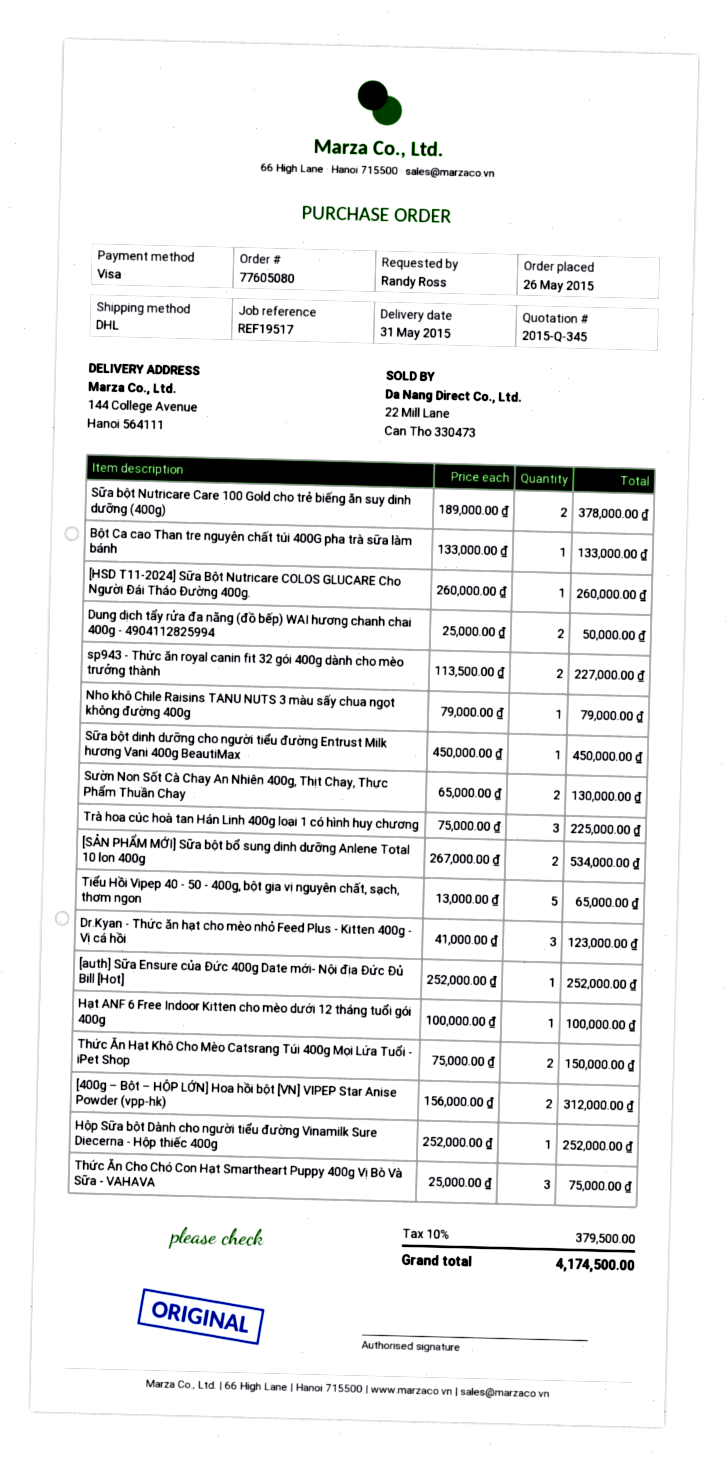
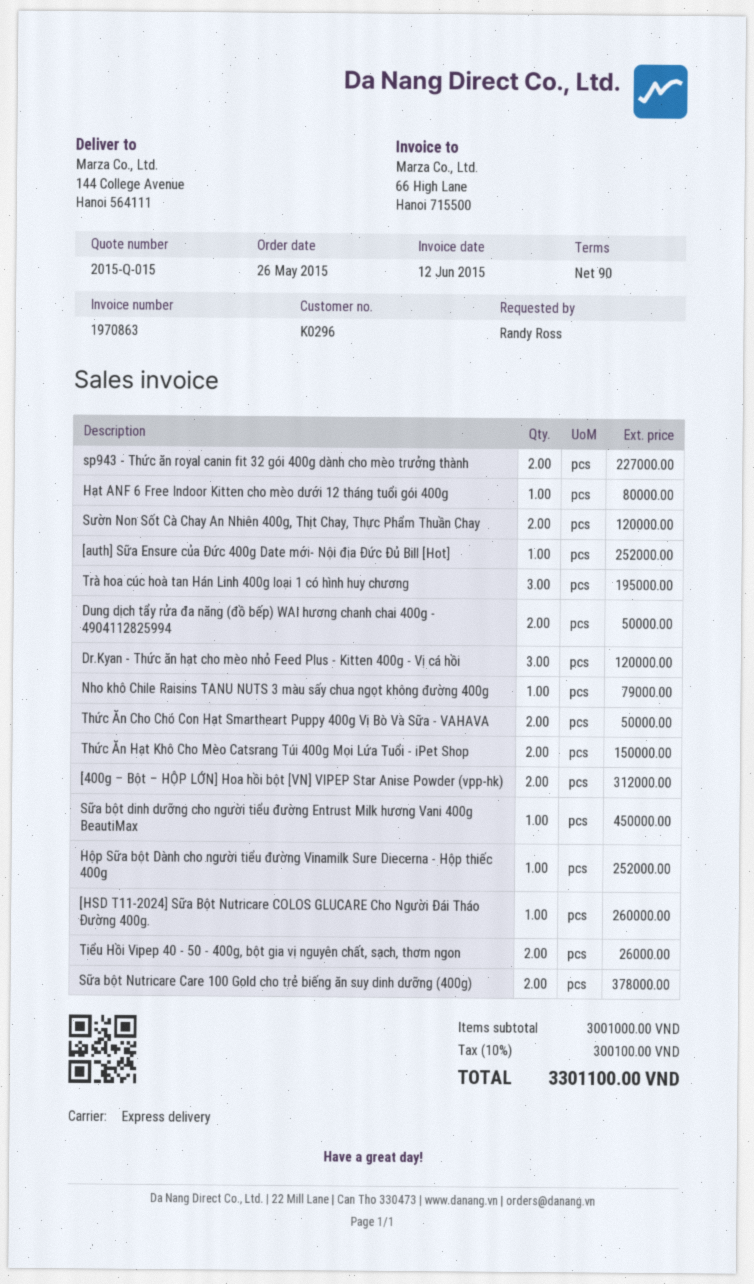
quote number: 2015-Q-345 -> 2015-Q-015
shipping method: DHL -> express
Bột Ca cao Than tre nguyên chất túi 400G pha trà sữa làm bánh: 1 for 133000.00 -> none
Sườn Non Sốt Cà Chay An Nhiên 400g, Thịt Chay, Thực Phẩm Thuần Chay: 2 for 130000.00 -> 2 for 120000.00
Trà hoa cúc hoà tan Hán Linh 400g loại 1 có hình huy chương: 3 for 225000.00 -> 3 for 195000.00
[SẢN PHẨM MỚI] Sữa bột bổ sung dinh dưỡng Anlene Total 10 lon 400g: 2 for 534000.00 -> none
Tiểu Hồi Vipep 40 - 50 - 400g, bột gia vị nguyên chất, sạch, thơm ngon: 5 for 65000.00 -> 2 for 26000.00
Dr.Kyan - Thức ăn hạt cho mèo nhỏ Feed Plus - Kitten 400g - Vị cá hồi: 3 for 123000.00 -> 3 for 120000.00
Hạt ANF 6 Free Indoor Kitten cho mèo dưới 12 tháng tuổi gói 400g: 1 for 100000.00 -> 1 for 80000.00
Thức Ăn Cho Chó Con Hạt Smartheart Puppy 400g Vị Bò Và Sữa - VAHAVA: 3 for 75000.00 -> 2 for 50000.00
tax: 10% = 379500.00 -> 10% = 300100.00
total: 4174500.00 -> 3301100.00

